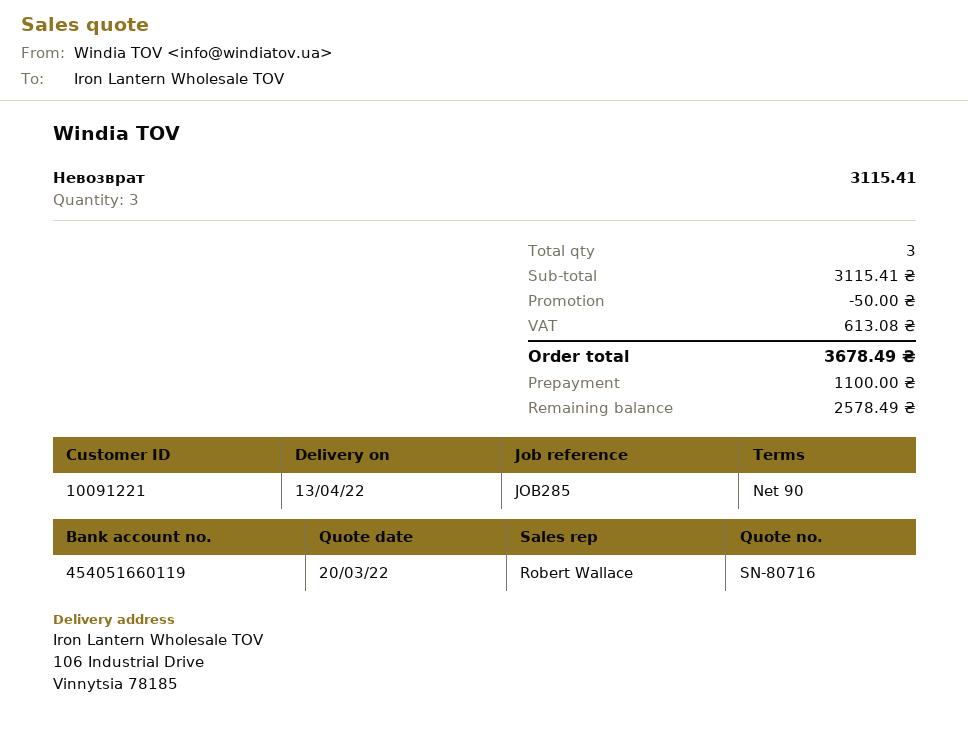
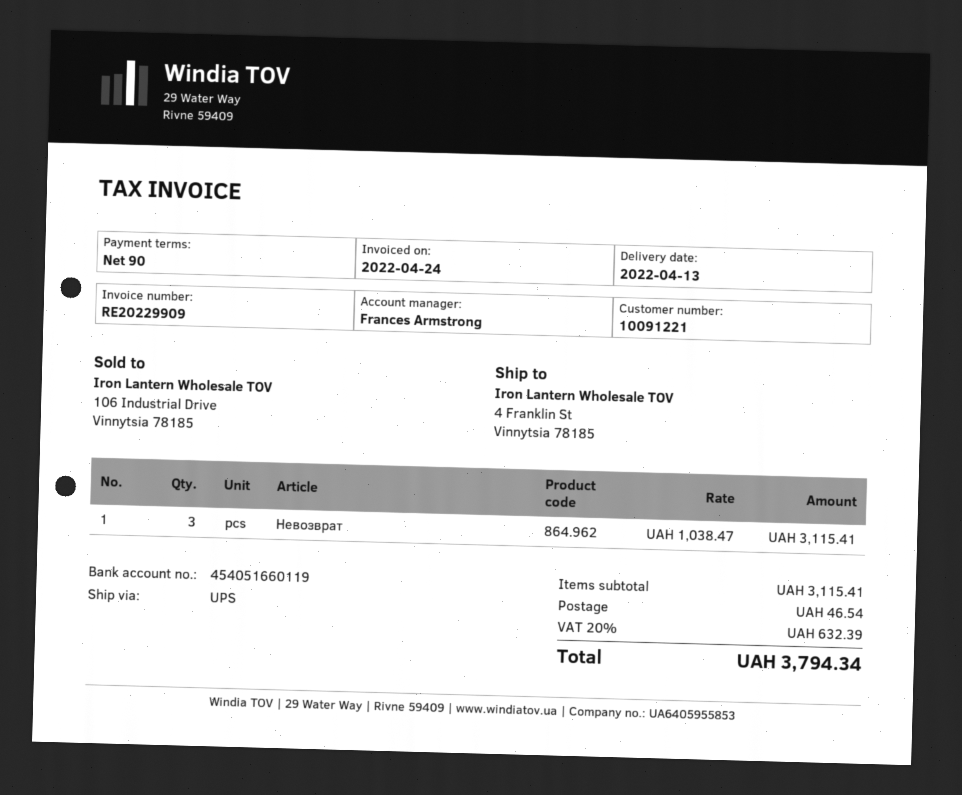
sales rep: Robert Wallace -> Frances Armstrong
ship to: 106 Industrial Drive, Vinnytsia 78185 -> 4 Franklin St, Vinnytsia 78185
discount: 50.00 -> none
shipping: none -> 46.54
tax: 613.08 -> 632.39
total: 3678.49 -> 3794.34

